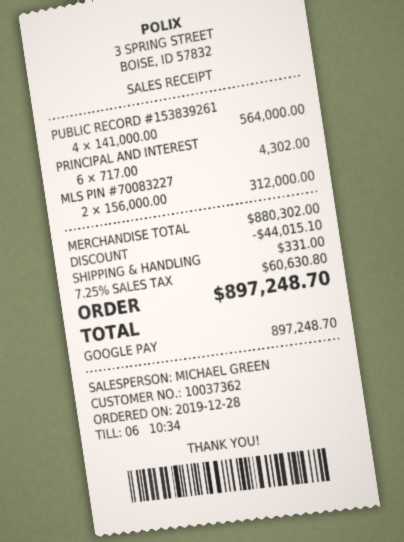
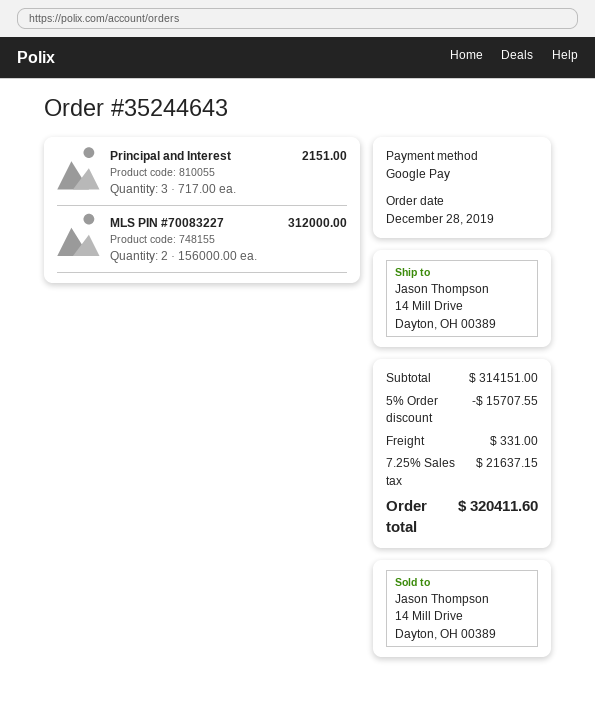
PUBLIC RECORD #153839261: 4 x 141000.00 = 564000.00 -> none
PRINCIPAL AND INTEREST: 6 x 717.00 = 4302.00 -> 3 x 717.00 = 2151.00
subtotal: 880302.00 -> 314151.00
discount: 44015.10 -> 15707.55
tax: 7.25% = 60630.80 -> 7.25% = 21637.15
total: 897248.70 -> 320411.60

